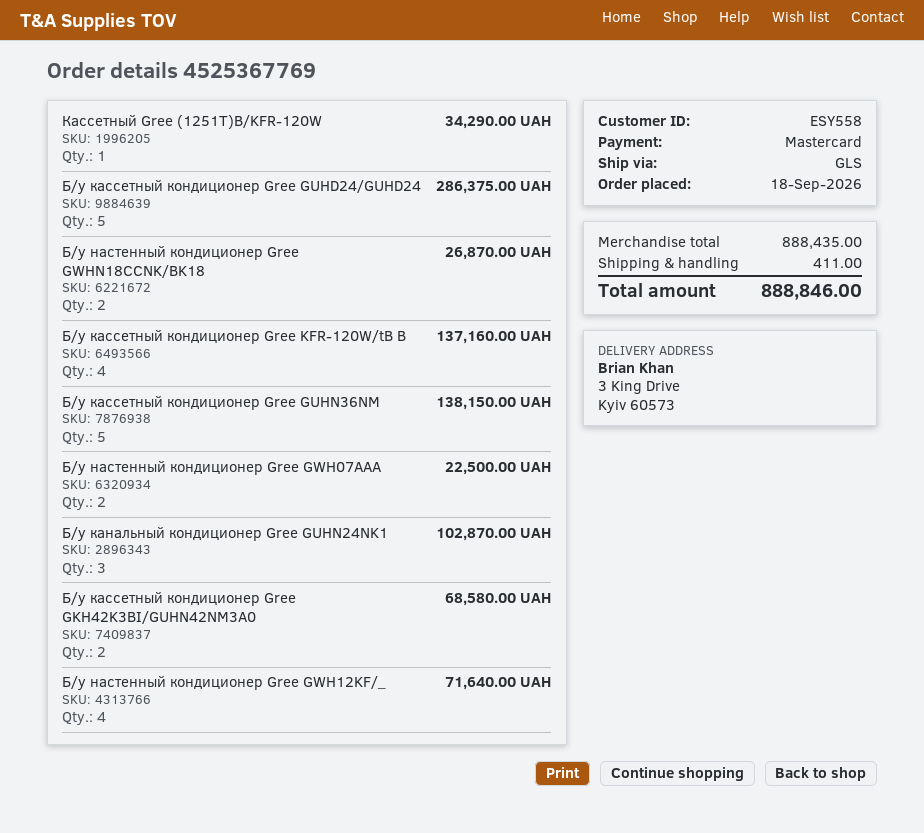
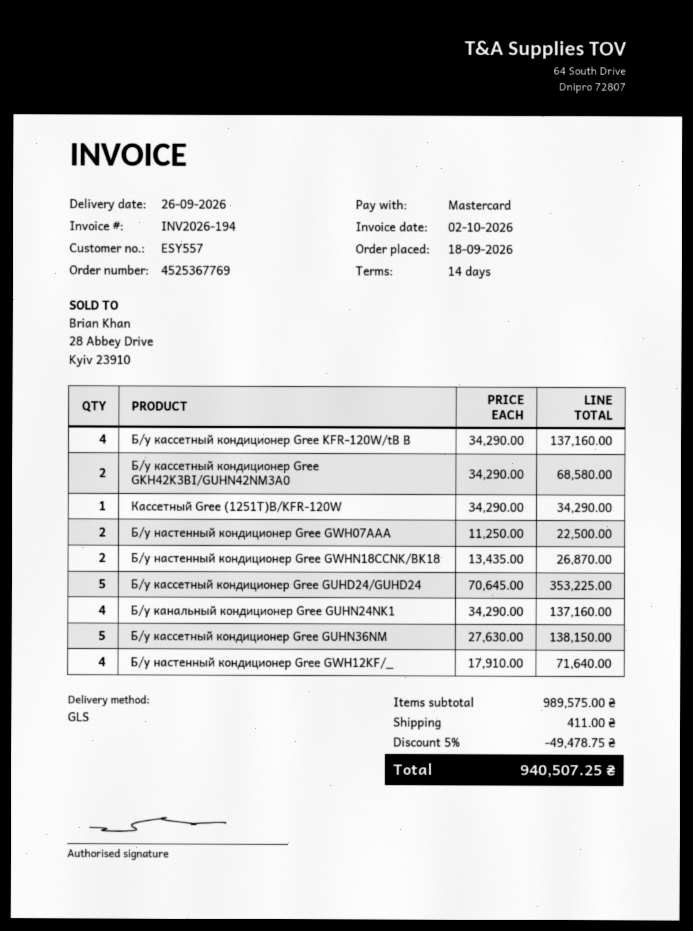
customer number: ESY558 -> ESY557
Б/у кассетный кондиционер Gree GUHD24/GUHD24: 5 for 286375.00 -> 5 for 353225.00
Б/у канальный кондиционер Gree GUHN24NK1: 3 for 102870.00 -> 4 for 137160.00
subtotal: 888435.00 -> 989575.00
discount: none -> 5% = 49478.75
total: 888846.00 -> 940507.25

